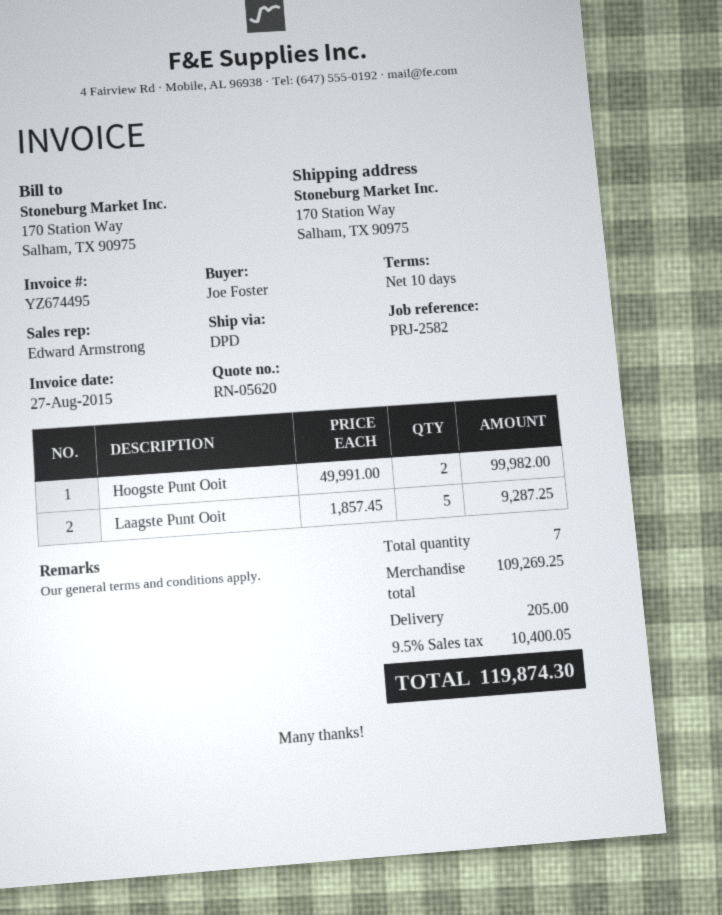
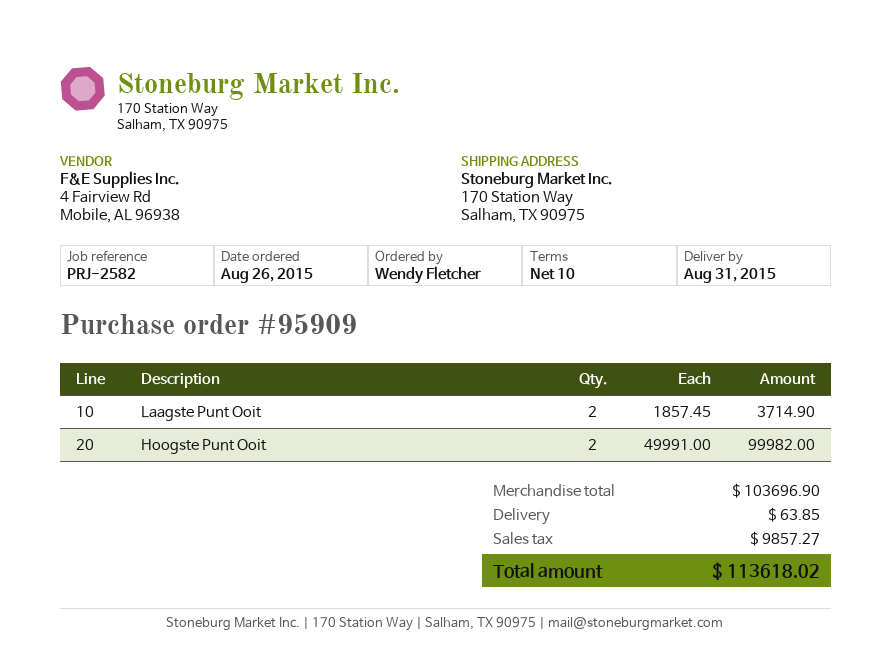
ordered by: Joe Foster -> Wendy Fletcher
Laagste Punt Ooit: 5 x 1857.45 = 9287.25 -> 2 x 1857.45 = 3714.90
subtotal: 109269.25 -> 103696.90
shipping: 205.00 -> 63.85
tax: 10400.05 -> 9857.27
total: 119874.30 -> 113618.02

